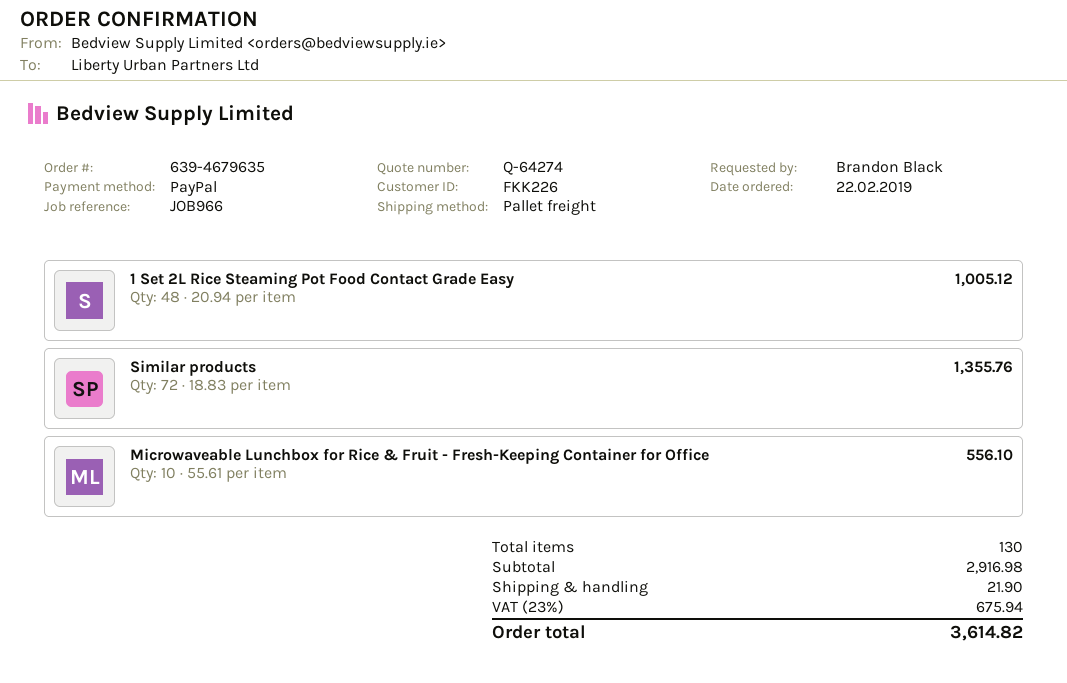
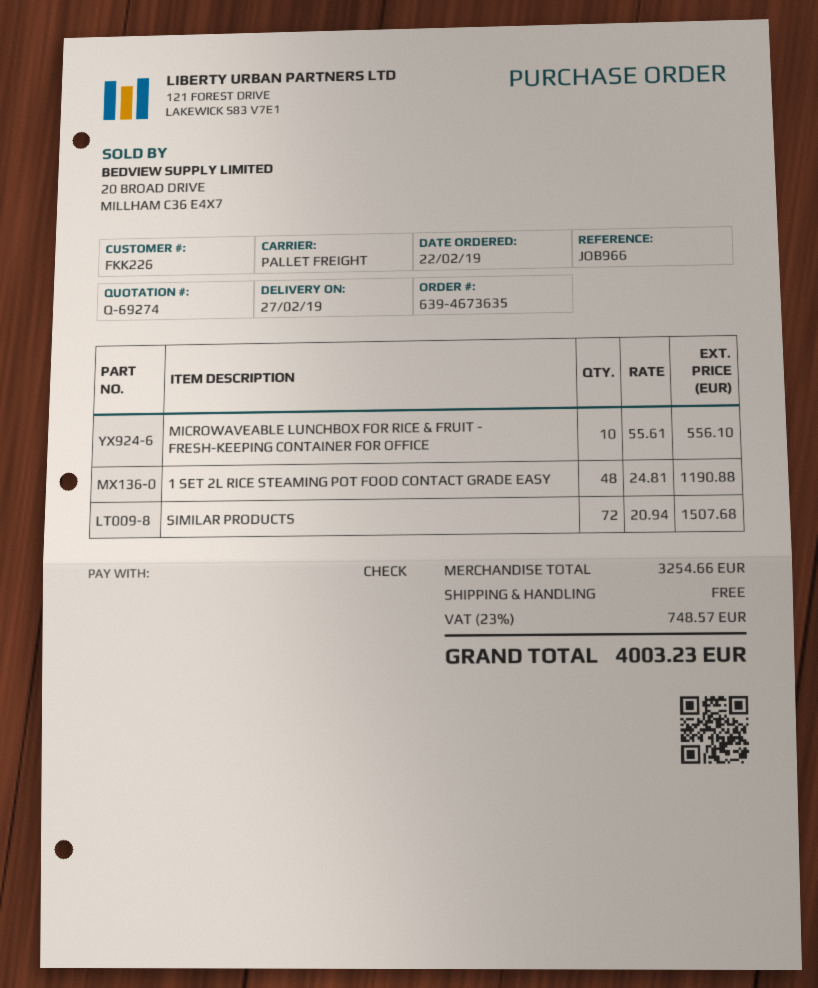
quote number: Q-64274 -> Q-69274
order number: 639-4679635 -> 639-4673635
payment method: PayPal -> cheque
1 Set 2L Rice Steaming Pot Food Contact Grade Easy: 48 x 20.94 = 1005.12 -> 48 x 24.81 = 1190.88
Similar products: 72 x 18.83 = 1355.76 -> 72 x 20.94 = 1507.68
subtotal: 2916.98 -> 3254.66
shipping: 21.90 -> 0.00
tax: 23% = 675.94 -> 23% = 748.57
total: 3614.82 -> 4003.23

